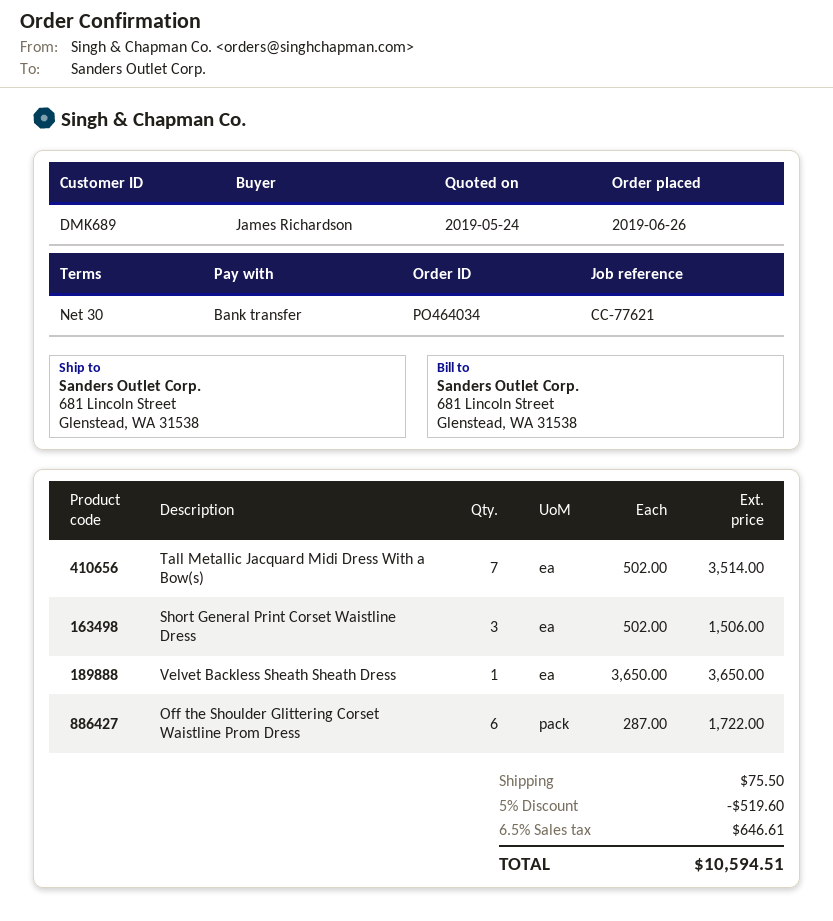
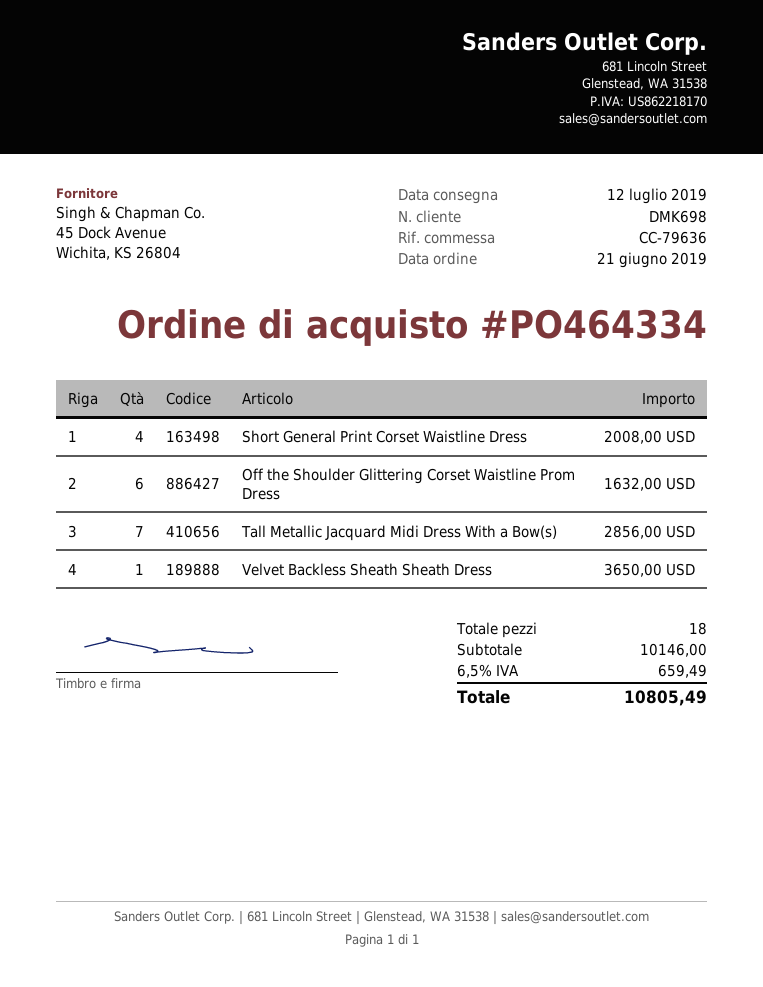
order number: PO464034 -> PO464334
order date: 2019-06-26 -> 2019-06-21
customer number: DMK689 -> DMK698
reference: CC-77621 -> CC-79636
Tall Metallic Jacquard Midi Dress With a Bow(s): 7 for 3514.00 -> 7 for 2856.00
Short General Print Corset Waistline Dress: 3 for 1506.00 -> 4 for 2008.00
Off the Shoulder Glittering Corset Waistline Prom Dress: 6 for 1722.00 -> 6 for 1632.00
discount: 5% = 519.60 -> none
shipping: 75.50 -> none
tax: 6.5% = 646.61 -> 6.5% = 659.49
total: 10594.51 -> 10805.49

